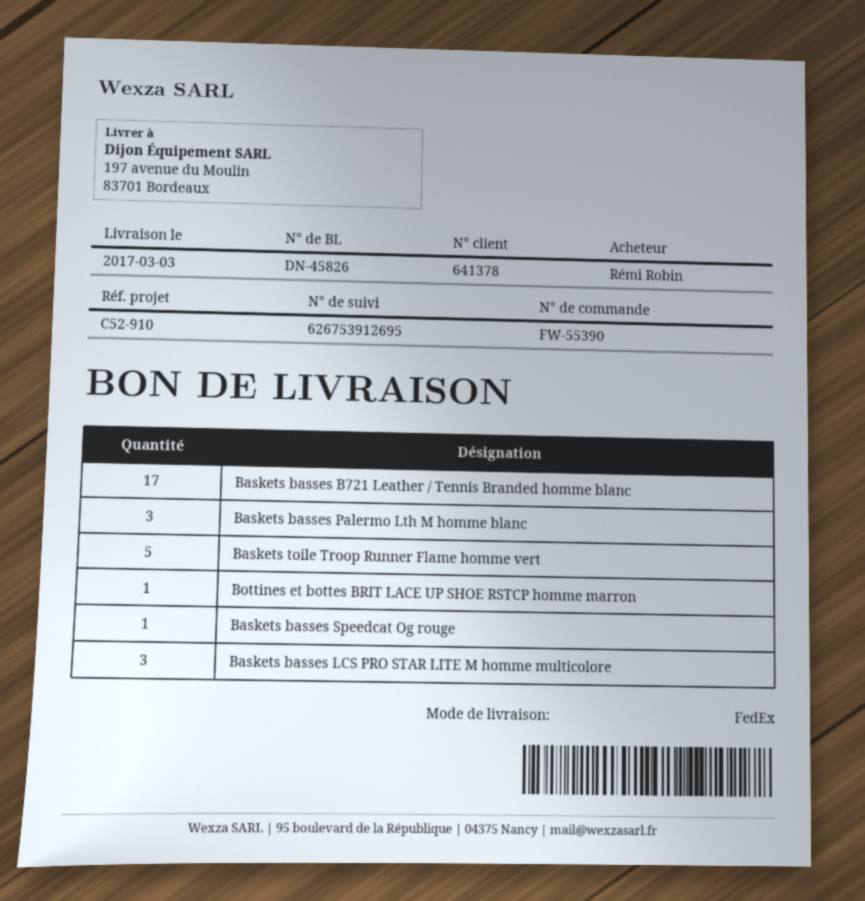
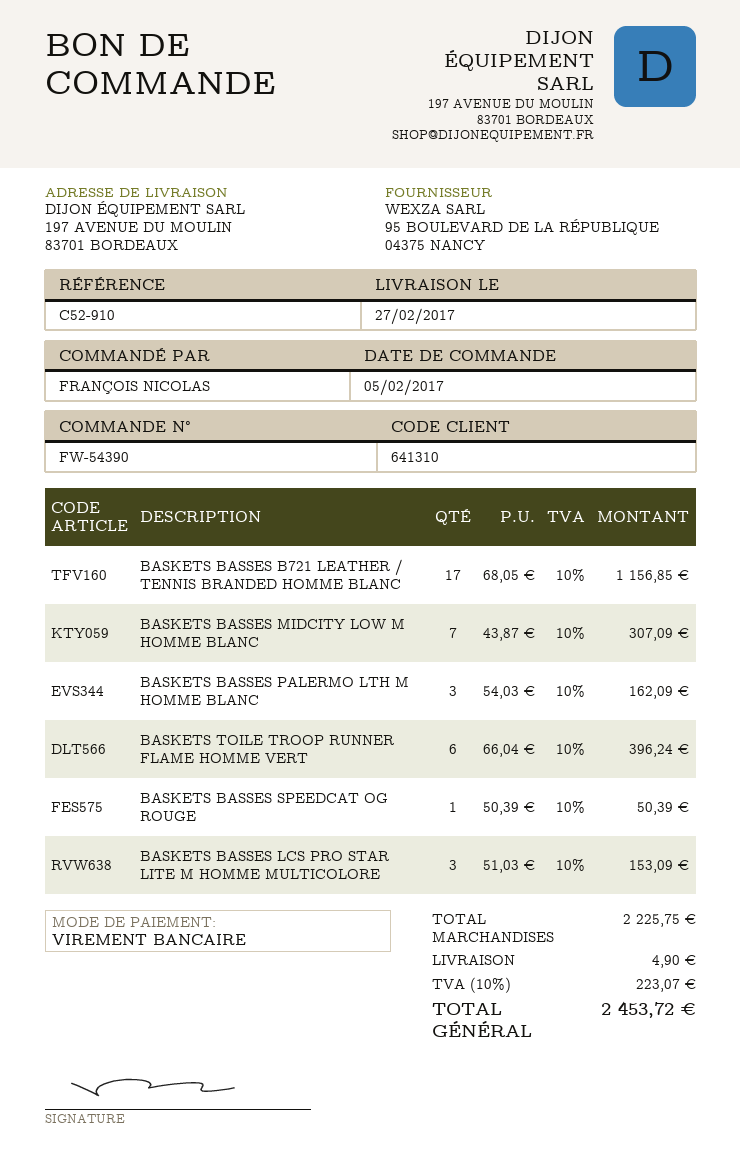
order number: FW-55390 -> FW-54390
delivery date: 2017-03-03 -> 2017-02-27
customer number: 641378 -> 641310
ordered by: Rémi Robin -> FRANÇOIS NICOLAS
Baskets toile Troop Runner Flame homme vert: 5 -> 6
Bottines et bottes BRIT LACE UP SHOE RSTCP homme marron: 1 -> none
BASKETS BASSES MIDCITY LOW M HOMME BLANC: none -> 7

